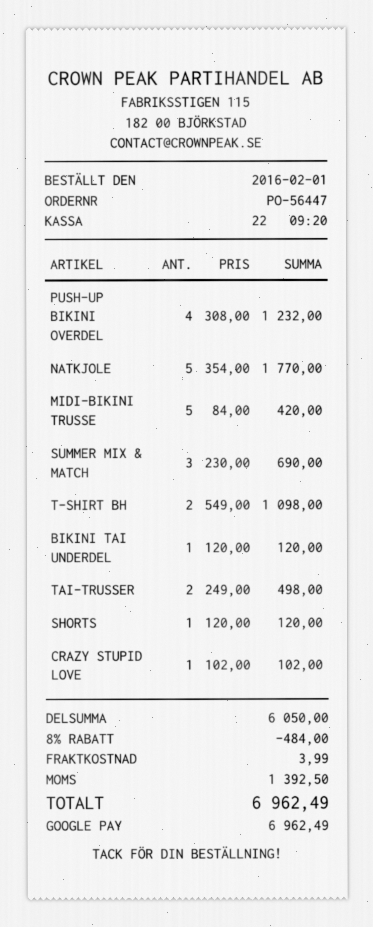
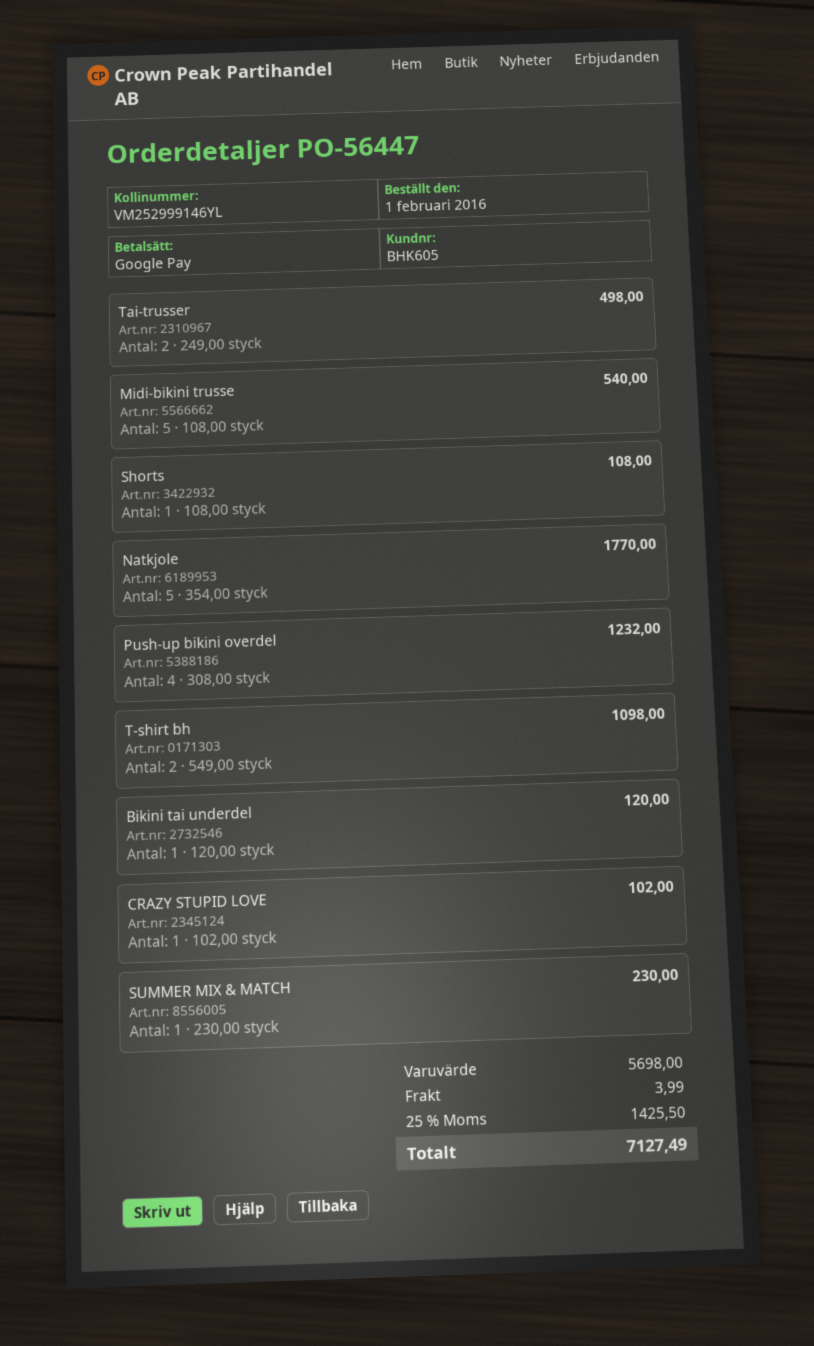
MIDI-BIKINI TRUSSE: 5 x 84.00 = 420.00 -> 5 x 108.00 = 540.00
SUMMER MIX & MATCH: 3 x 230.00 = 690.00 -> 1 x 230.00 = 230.00
SHORTS: 1 x 120.00 = 120.00 -> 1 x 108.00 = 108.00
subtotal: 6050.00 -> 5698.00
discount: 8% = 484.00 -> none
tax: 1392.50 -> 1425.50
total: 6962.49 -> 7127.49

